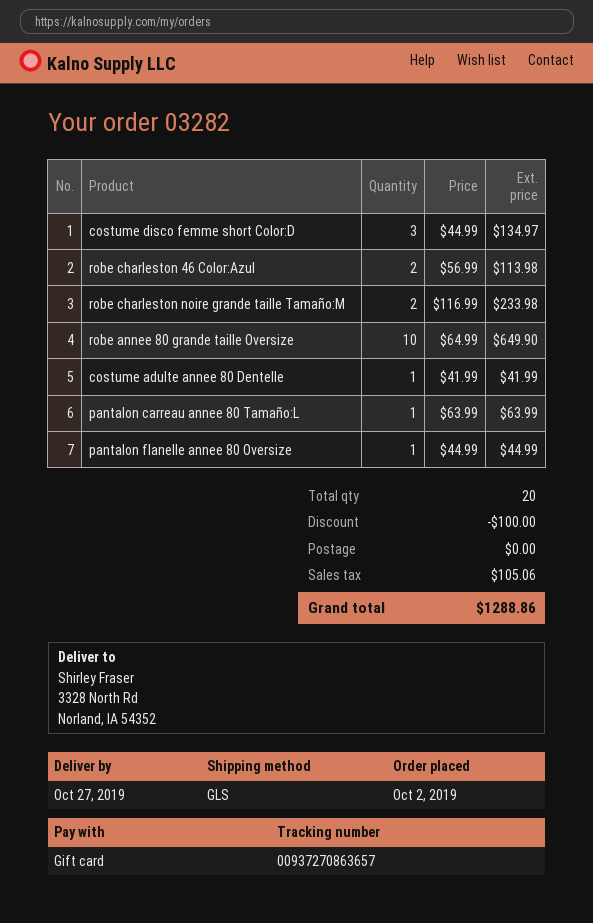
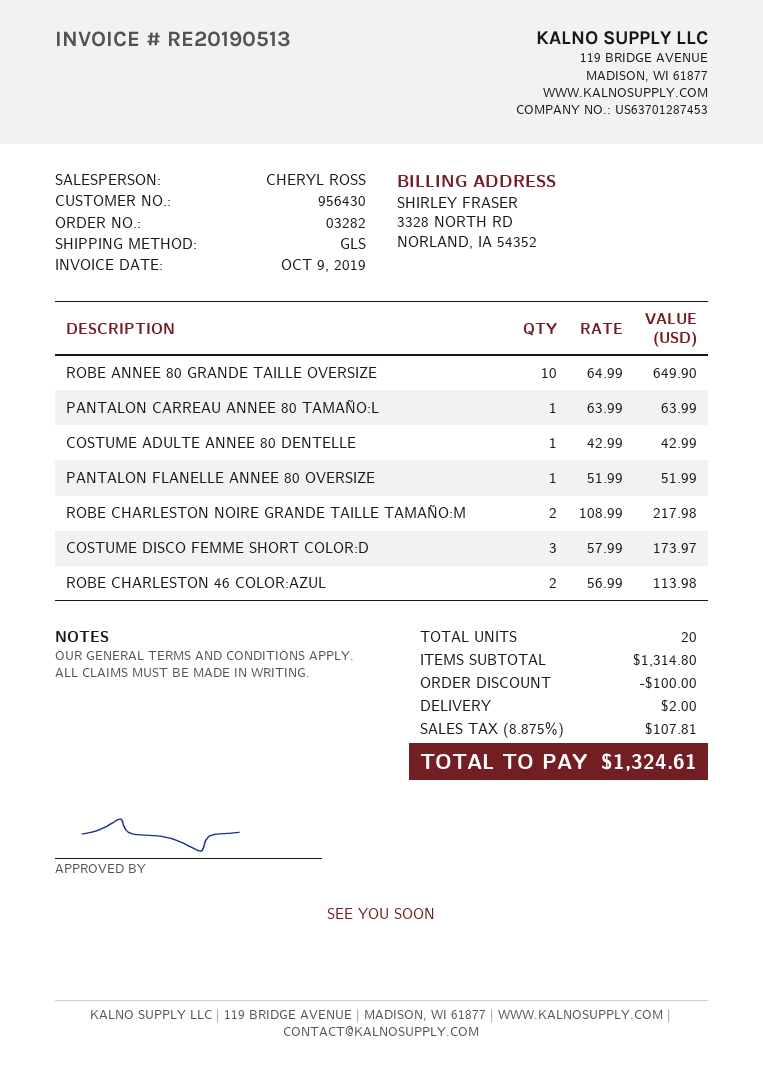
costume disco femme short Color:D: 3 x 44.99 = 134.97 -> 3 x 57.99 = 173.97
robe charleston noire grande taille Tamaño:M: 2 x 116.99 = 233.98 -> 2 x 108.99 = 217.98
costume adulte annee 80 Dentelle: 1 x 41.99 = 41.99 -> 1 x 42.99 = 42.99
pantalon flanelle annee 80 Oversize: 1 x 44.99 = 44.99 -> 1 x 51.99 = 51.99
shipping: 0.00 -> 2.00
tax: 105.06 -> 107.81
total: 1288.86 -> 1324.61

